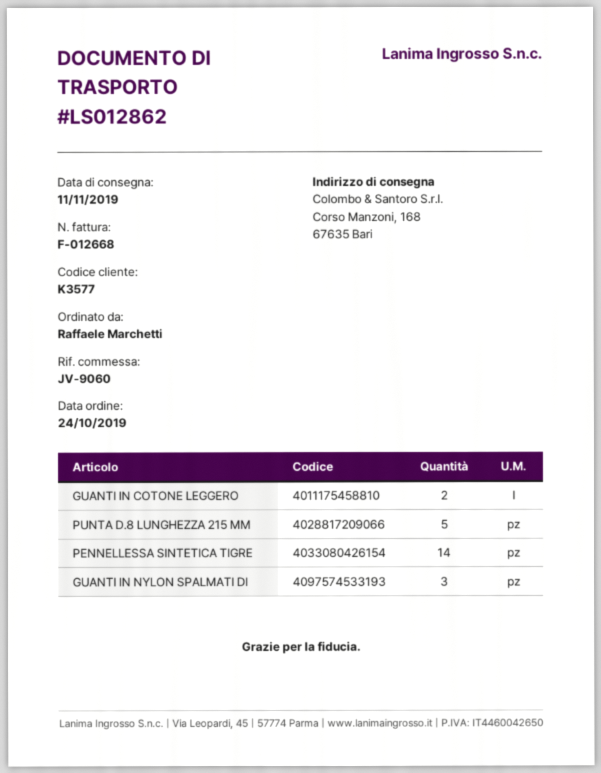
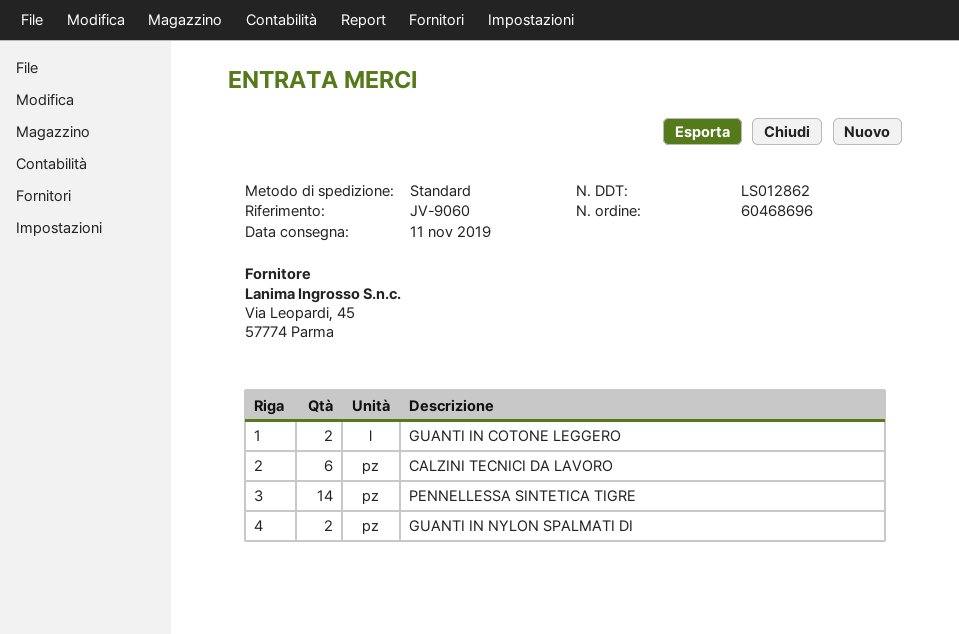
PUNTA D.8 LUNGHEZZA 215 MM: 5 -> none
GUANTI IN NYLON SPALMATI DI: 3 -> 2
CALZINI TECNICI DA LAVORO: none -> 6

